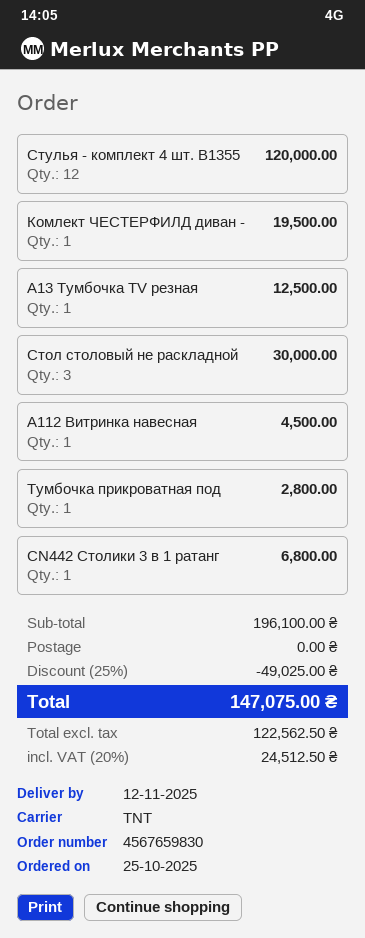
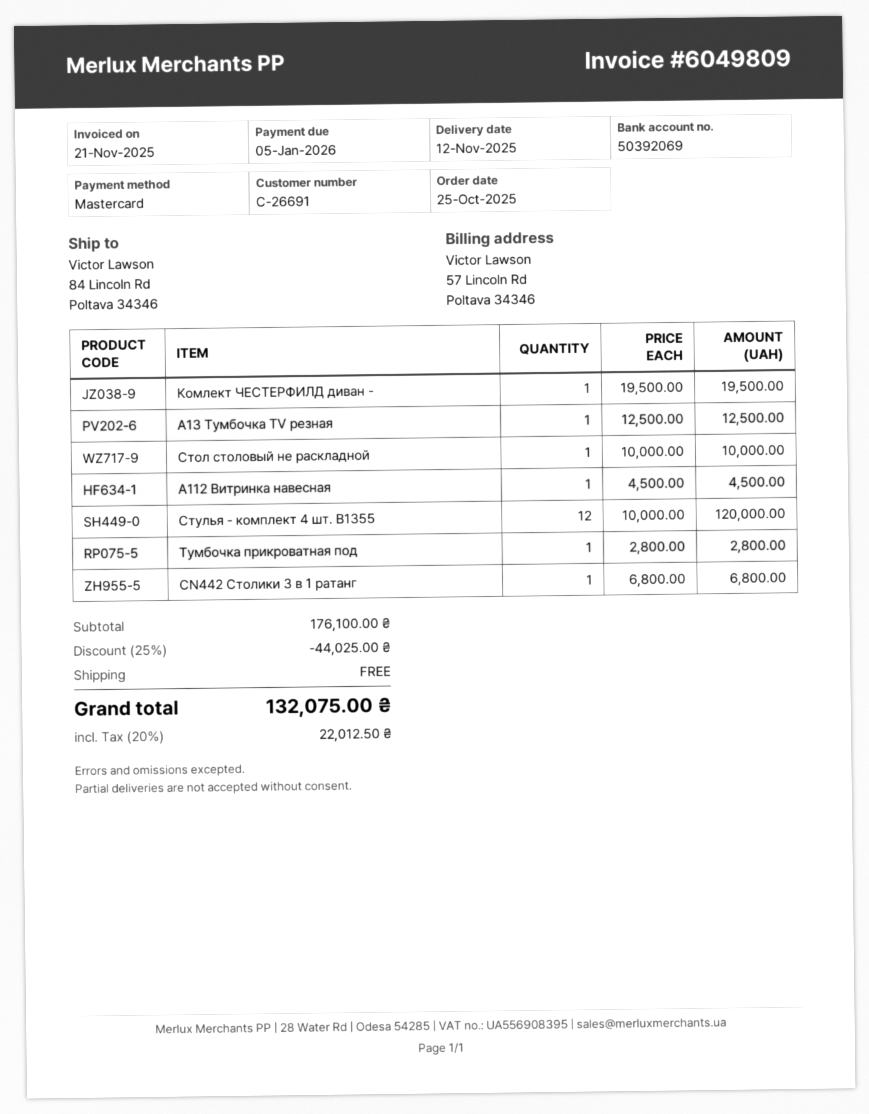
Стол столовый не раскладной: 3 for 30000.00 -> 1 for 10000.00
subtotal: 196100.00 -> 176100.00
discount: 25% = 49025.00 -> 25% = 44025.00
tax: 20% = 24512.50 -> 20% = 22012.50
total: 147075.00 -> 132075.00

